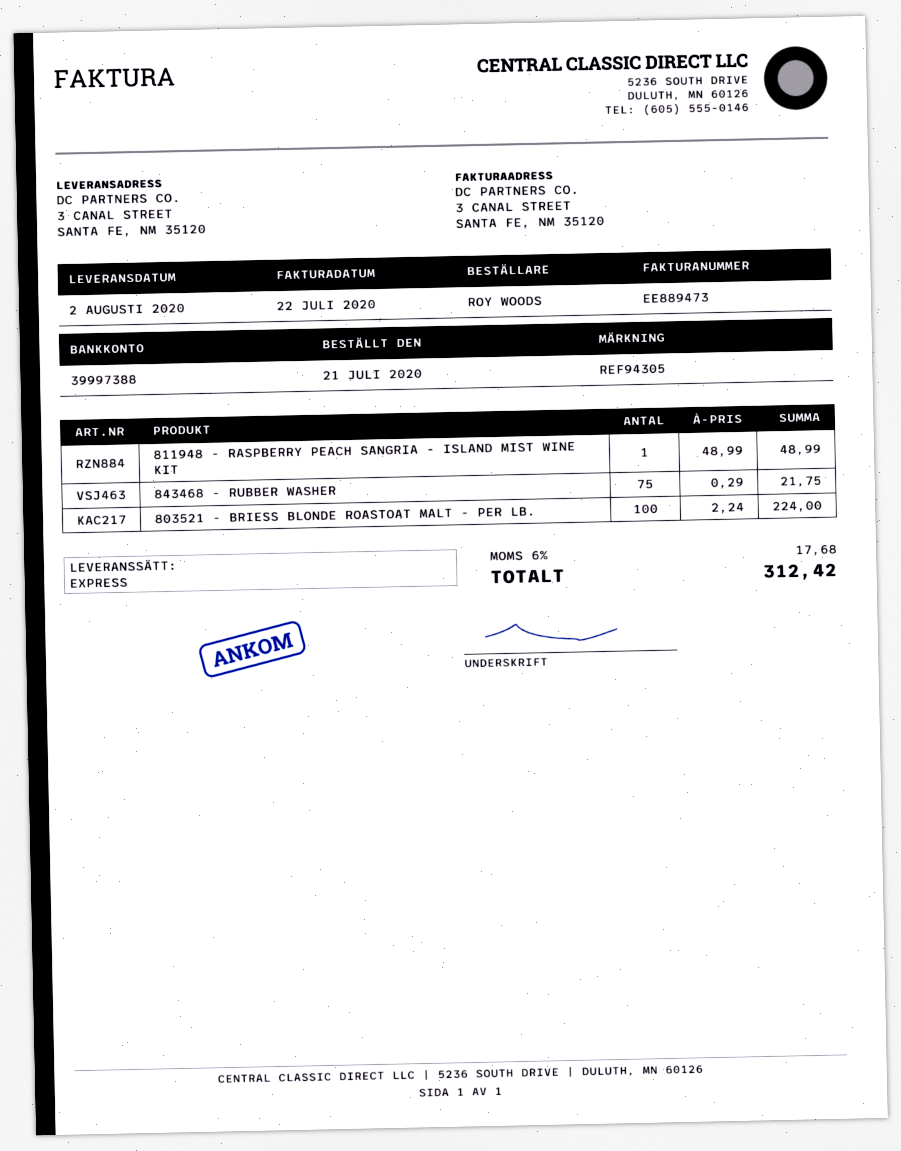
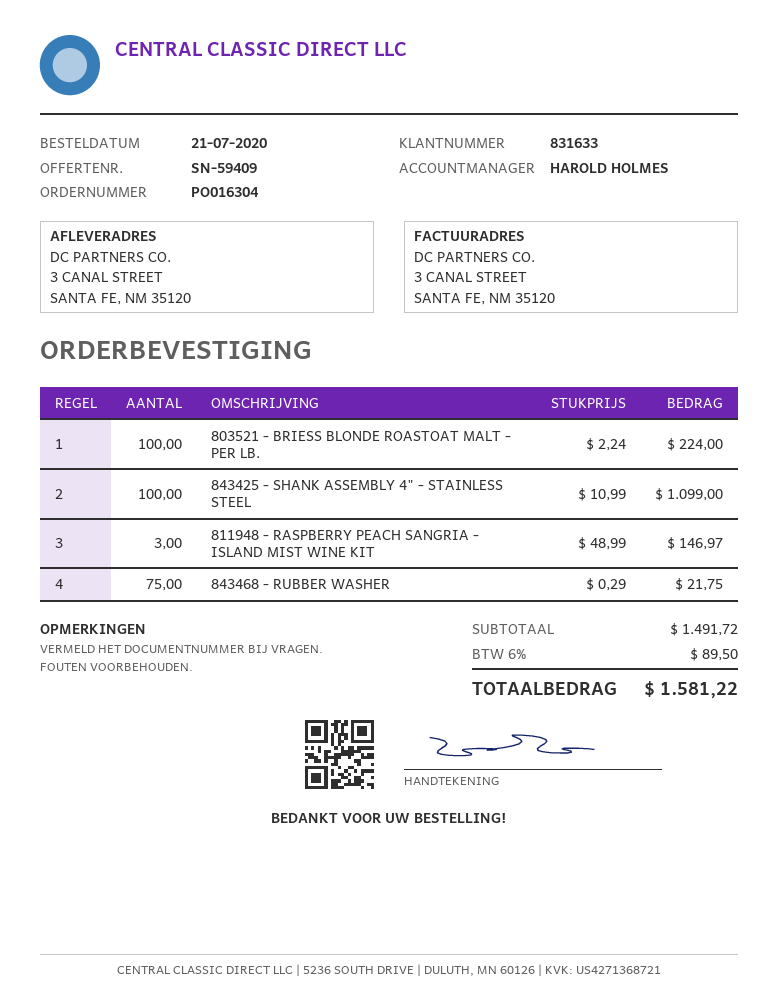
811948 - RASPBERRY PEACH SANGRIA - ISLAND MIST WINE KIT: 1 x 48.99 = 48.99 -> 3 x 48.99 = 146.97
843425 - SHANK ASSEMBLY 4" - STAINLESS STEEL: none -> 100 x 10.99 = 1099.00
tax: 6% = 17.68 -> 6% = 89.50
total: 312.42 -> 1581.22

